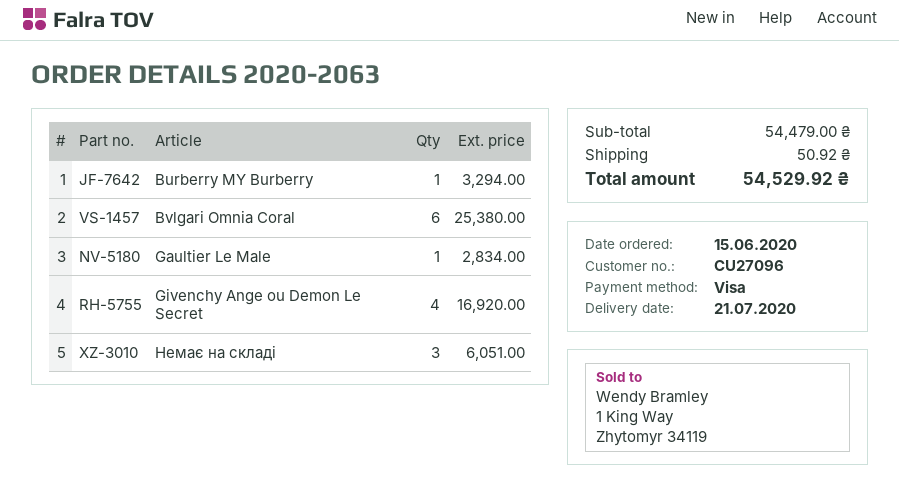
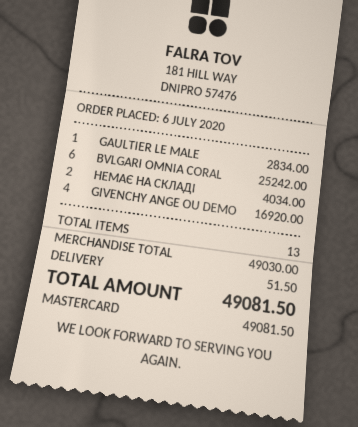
order date: 2020-06-15 -> 2020-07-06
payment method: Visa -> Mastercard
Burberry MY Burberry: 1 for 3294.00 -> none
Bvlgari Omnia Coral: 6 for 25380.00 -> 6 for 25242.00
Немає на складі: 3 for 6051.00 -> 2 for 4034.00
subtotal: 54479.00 -> 49030.00
shipping: 50.92 -> 51.50
total: 54529.92 -> 49081.50

